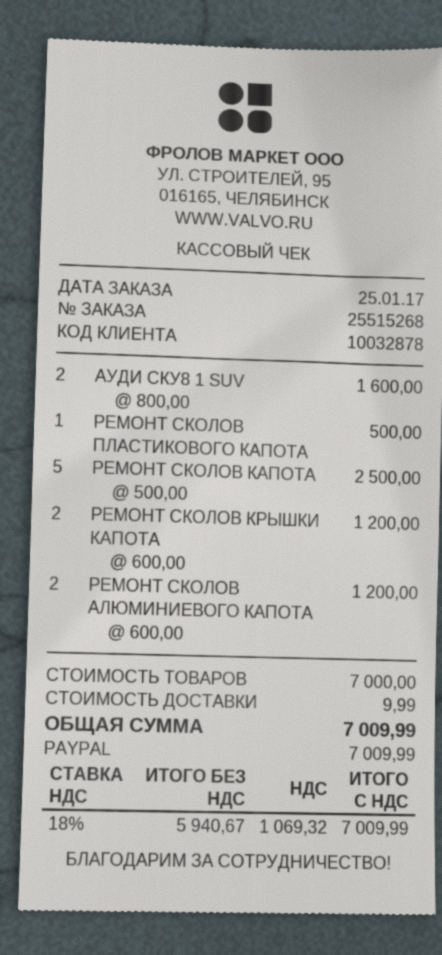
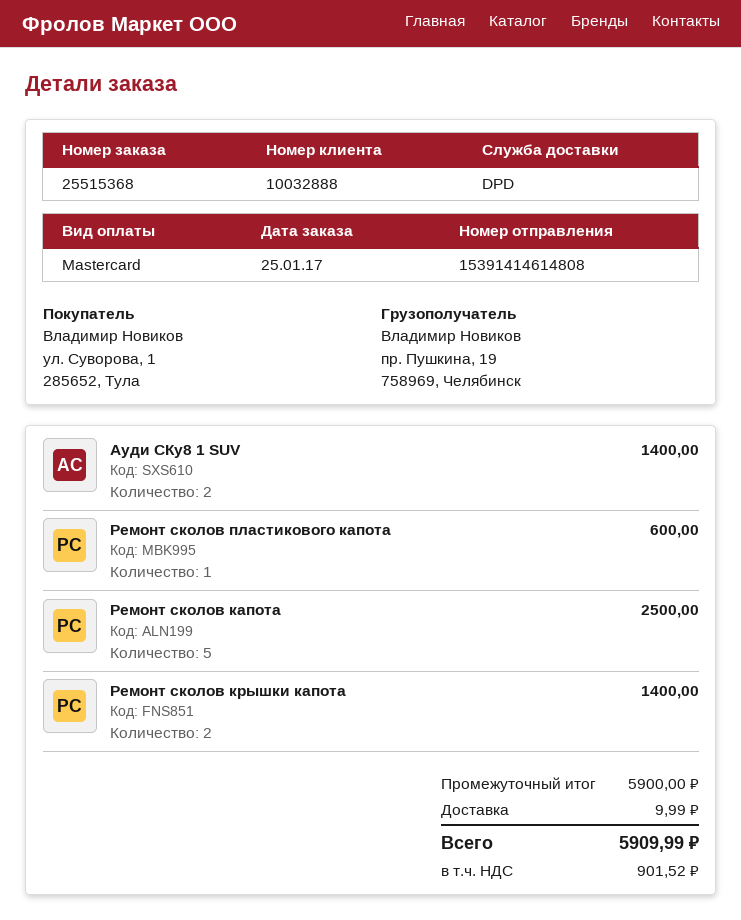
order number: 25515268 -> 25515368
customer number: 10032878 -> 10032888
payment method: PayPal -> Mastercard
АУДИ СКУ8 1 SUV: 2 for 1600.00 -> 2 for 1400.00
РЕМОНТ СКОЛОВ ПЛАСТИКОВОГО КАПОТА: 1 for 500.00 -> 1 for 600.00
РЕМОНТ СКОЛОВ КРЫШКИ КАПОТА: 2 for 1200.00 -> 2 for 1400.00
РЕМОНТ СКОЛОВ АЛЮМИНИЕВОГО КАПОТА: 2 for 1200.00 -> none
subtotal: 7000.00 -> 5900.00
tax: 1069.32 -> 901.52
total: 7009.99 -> 5909.99

